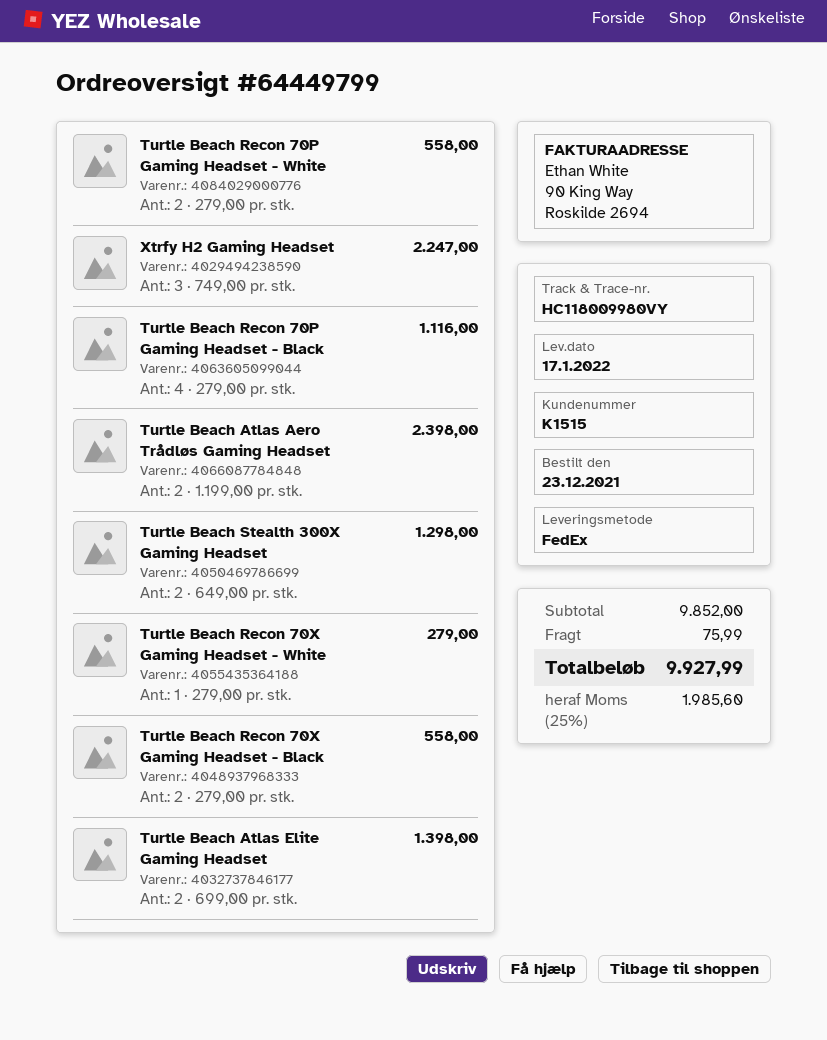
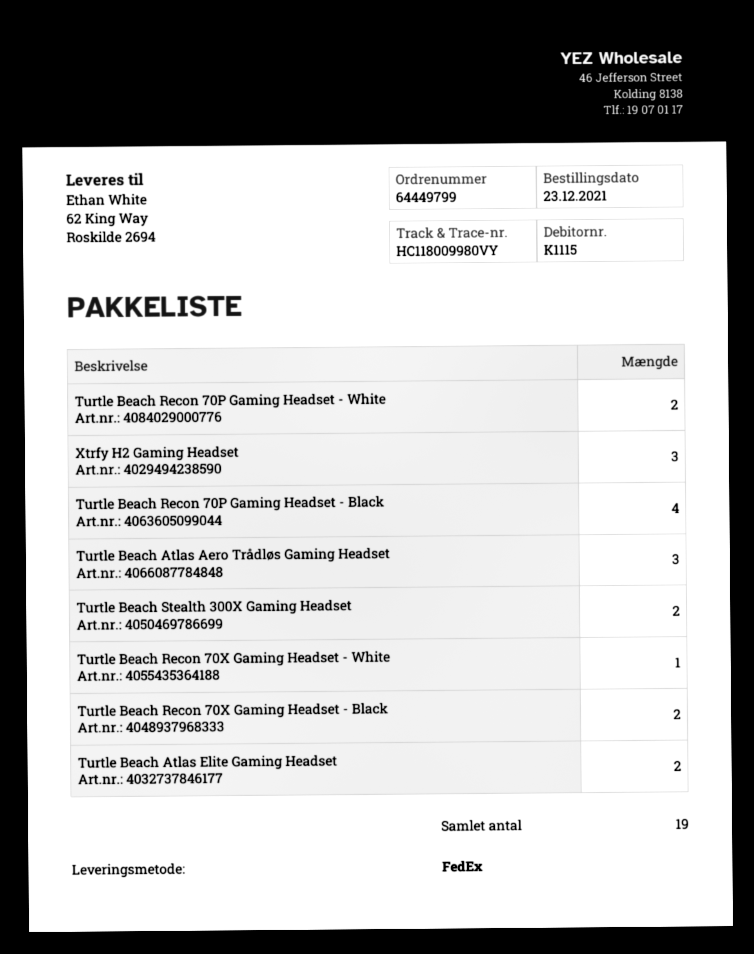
customer number: K1515 -> K1115
Turtle Beach Atlas Aero Trådløs Gaming Headset: 2 -> 3

